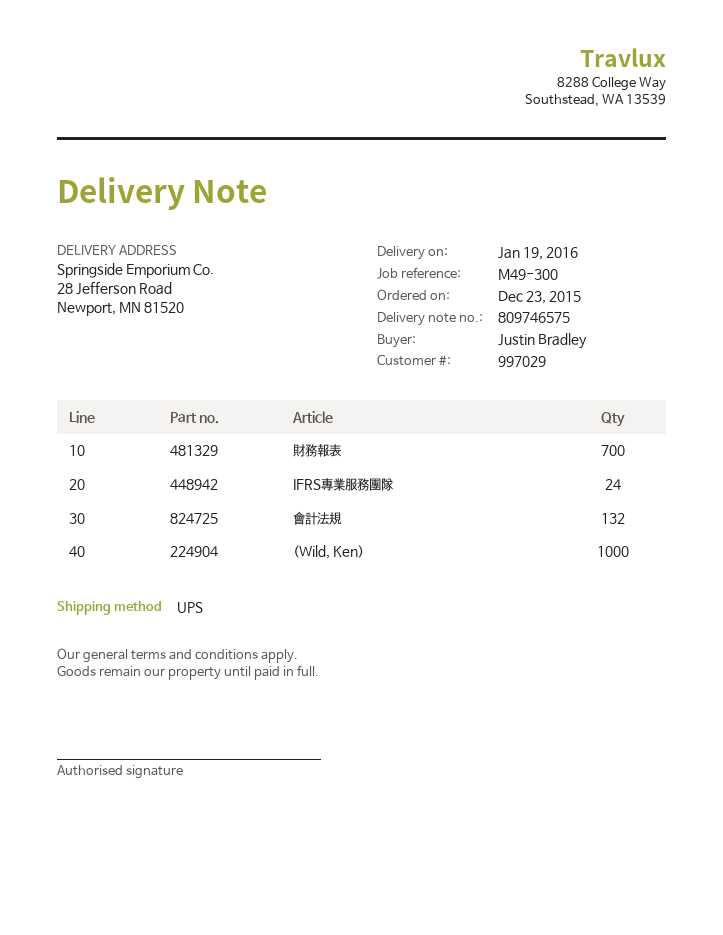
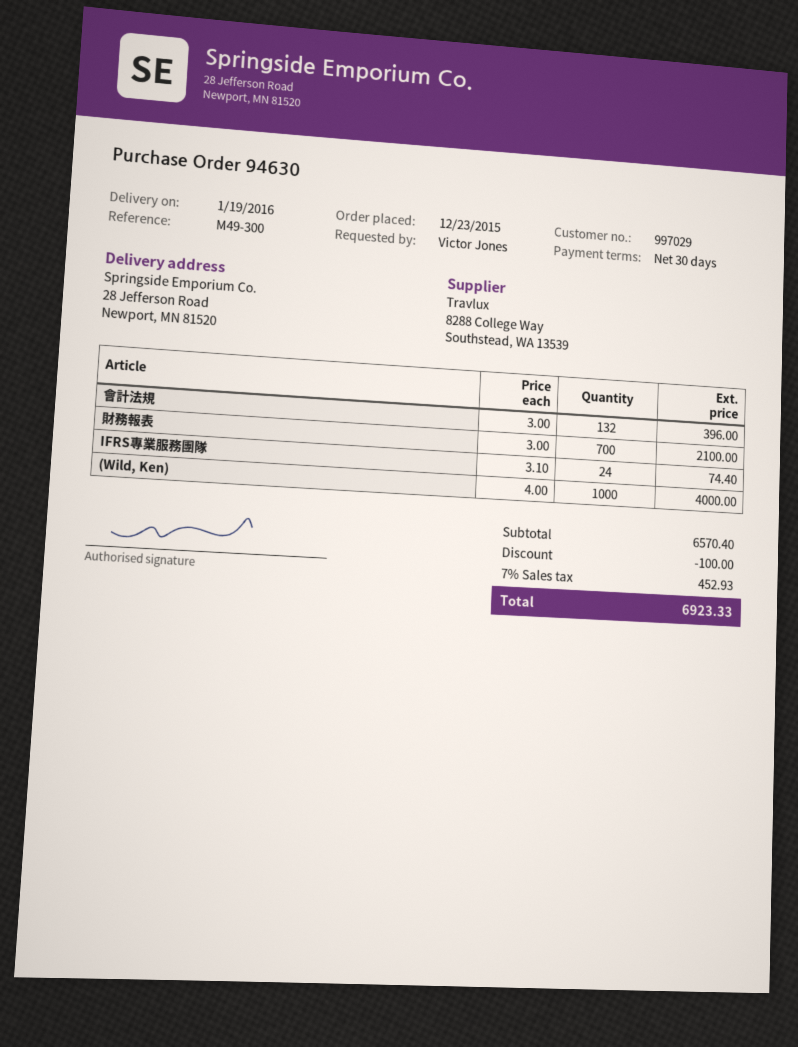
ordered by: Justin Bradley -> Victor Jones

